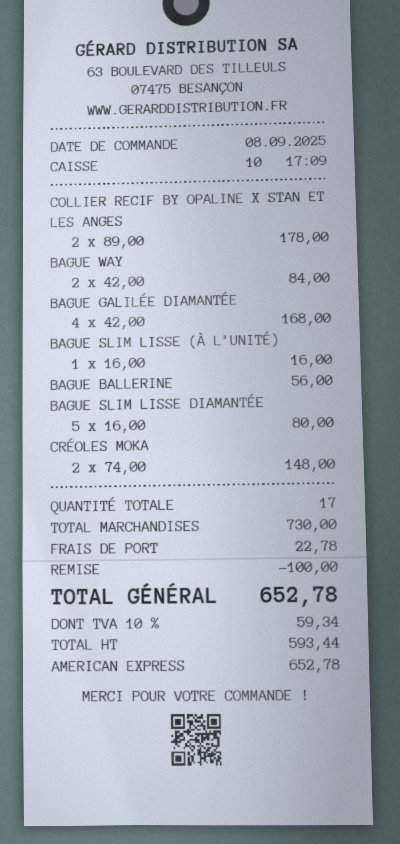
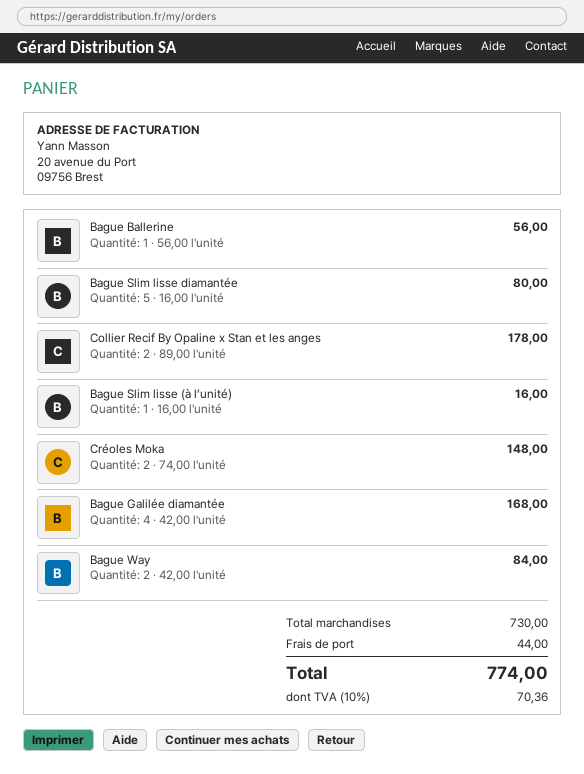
discount: 100.00 -> none
shipping: 22.78 -> 44.00
tax: 10% = 59.34 -> 10% = 70.36
total: 652.78 -> 774.00

